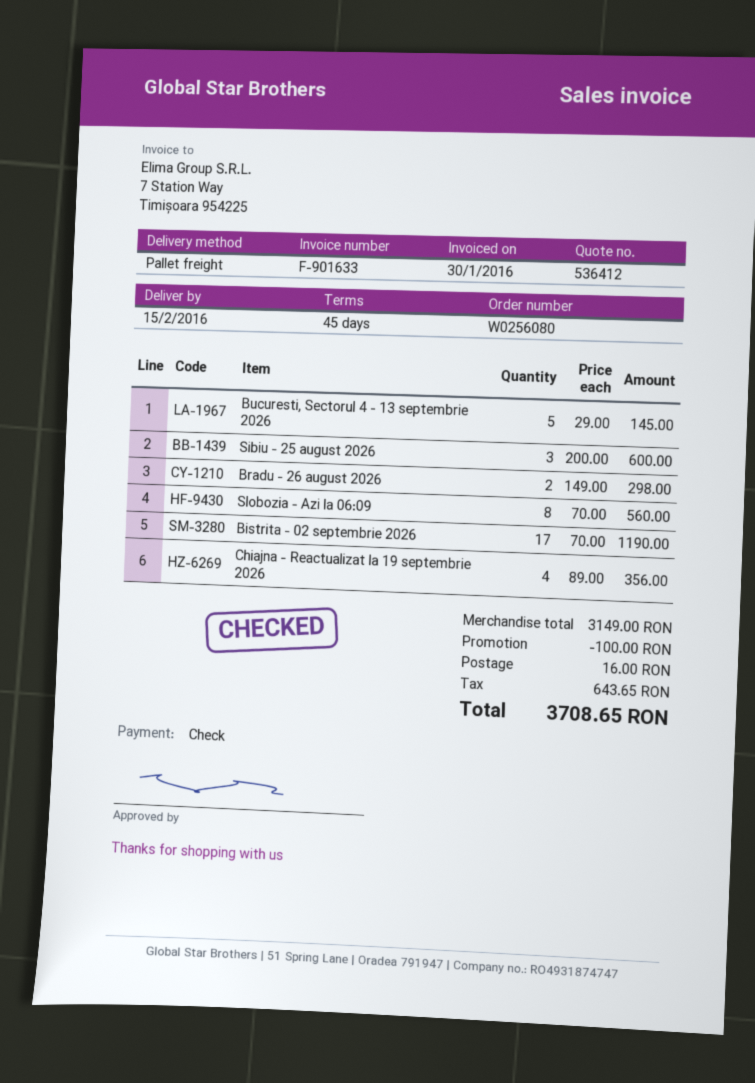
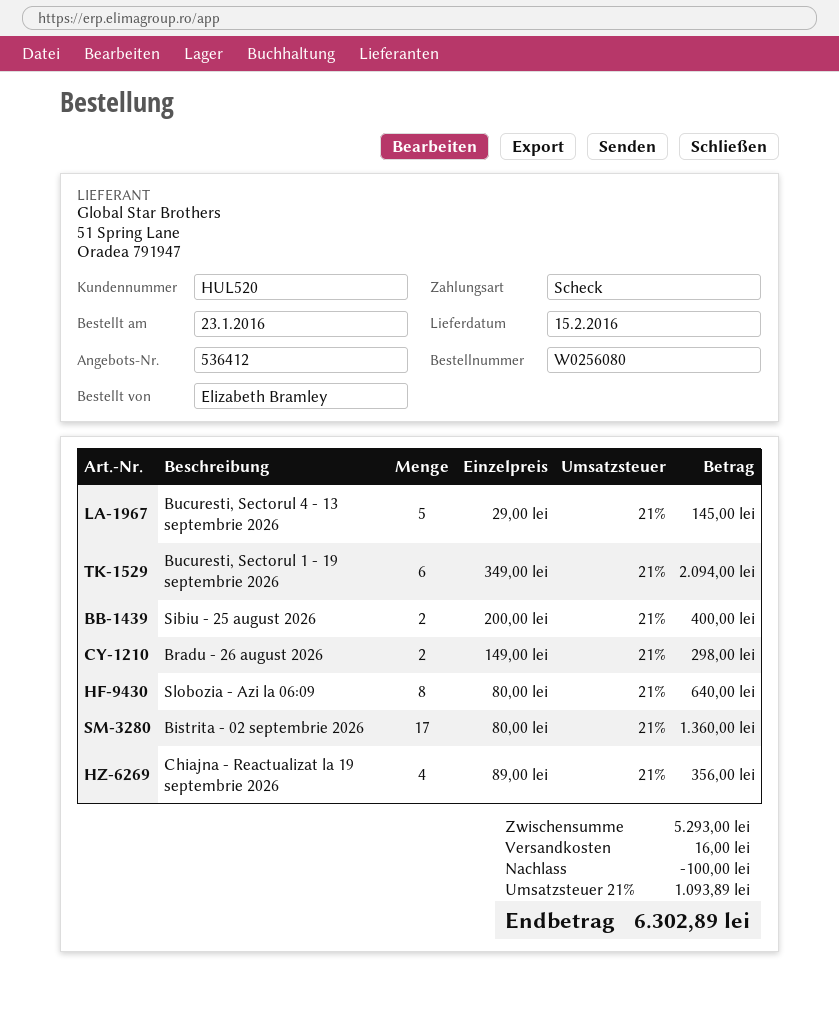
Sibiu - 25 august 2026: 3 x 200.00 = 600.00 -> 2 x 200.00 = 400.00
Slobozia - Azi la 06:09: 8 x 70.00 = 560.00 -> 8 x 80.00 = 640.00
Bistrita - 02 septembrie 2026: 17 x 70.00 = 1190.00 -> 17 x 80.00 = 1360.00
Bucuresti, Sectorul 1 - 19 septembrie 2026: none -> 6 x 349.00 = 2094.00
subtotal: 3149.00 -> 5293.00
tax: 643.65 -> 1093.89
total: 3708.65 -> 6302.89

